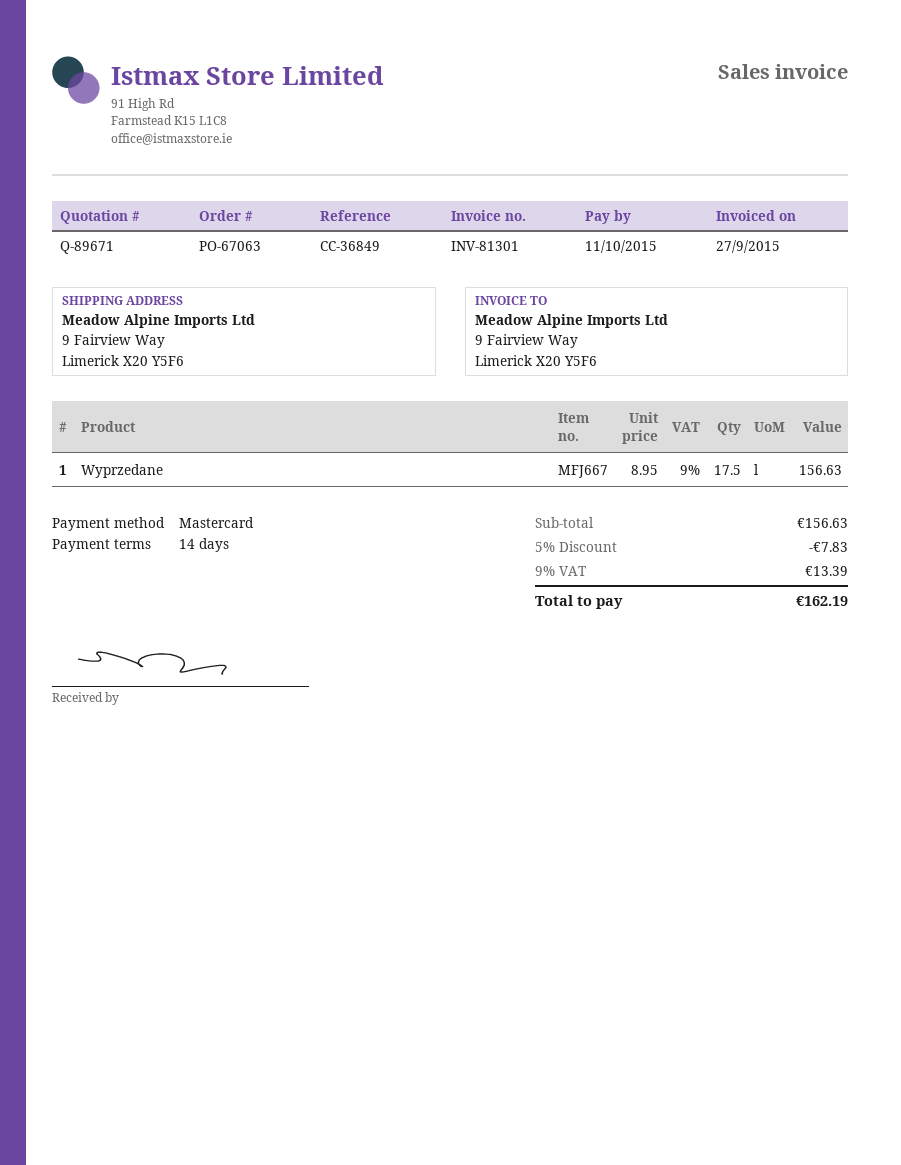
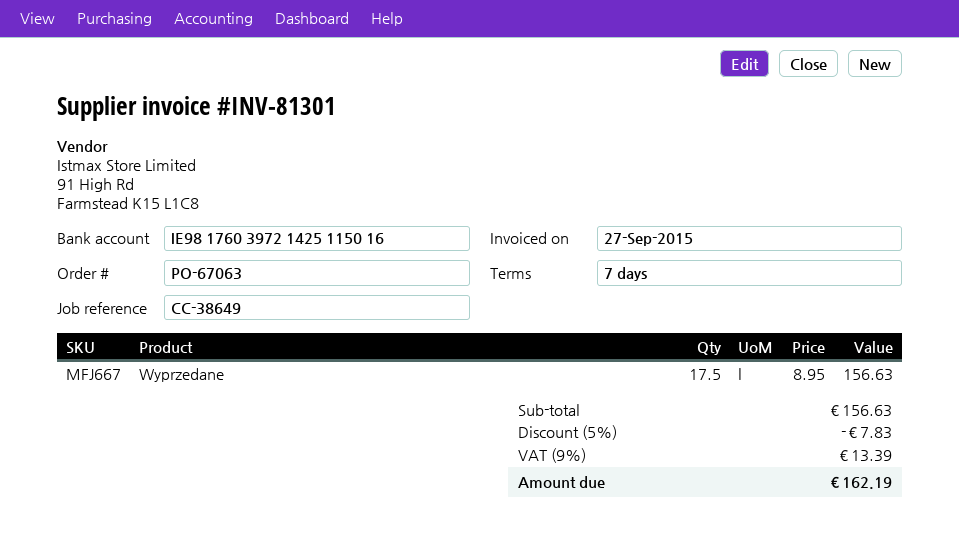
payment terms: 14 days -> 7 days
reference: CC-36849 -> CC-38649

